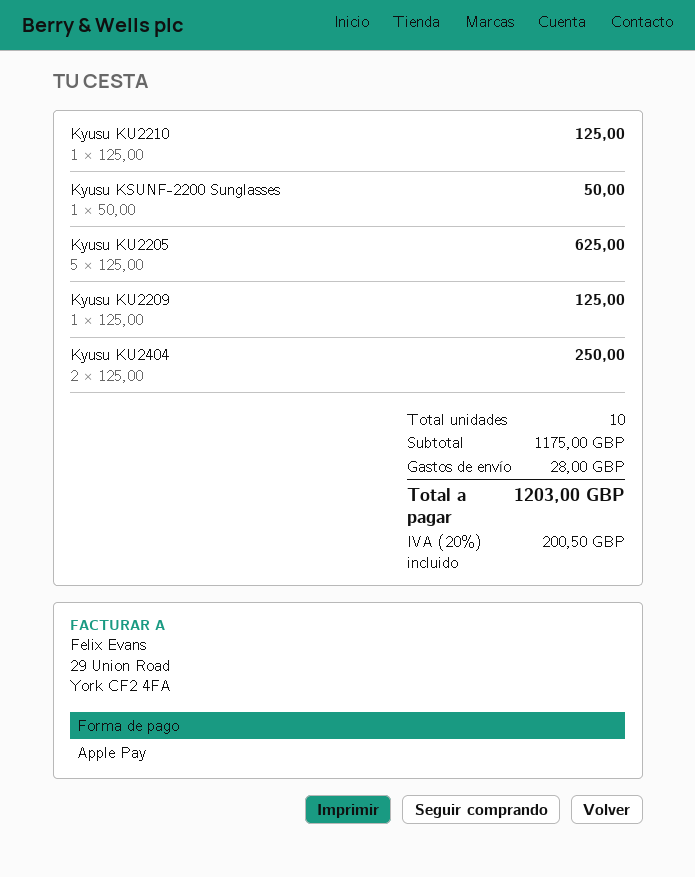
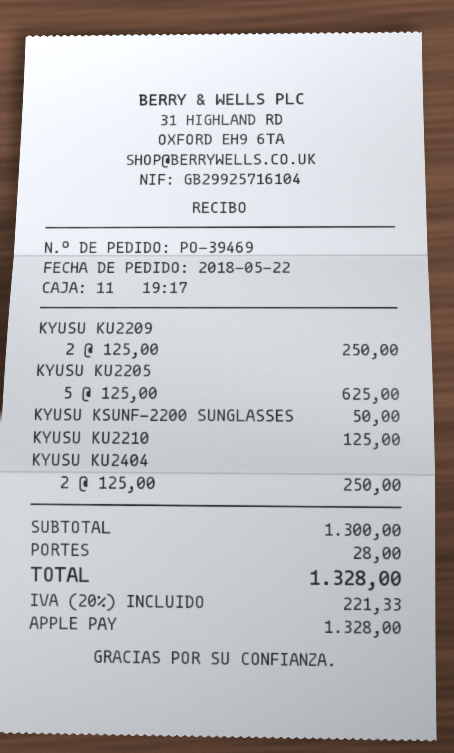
Kyusu KU2209: 1 x 125.00 = 125.00 -> 2 x 125.00 = 250.00
subtotal: 1175.00 -> 1300.00
tax: 20% = 200.50 -> 20% = 221.33
total: 1203.00 -> 1328.00

